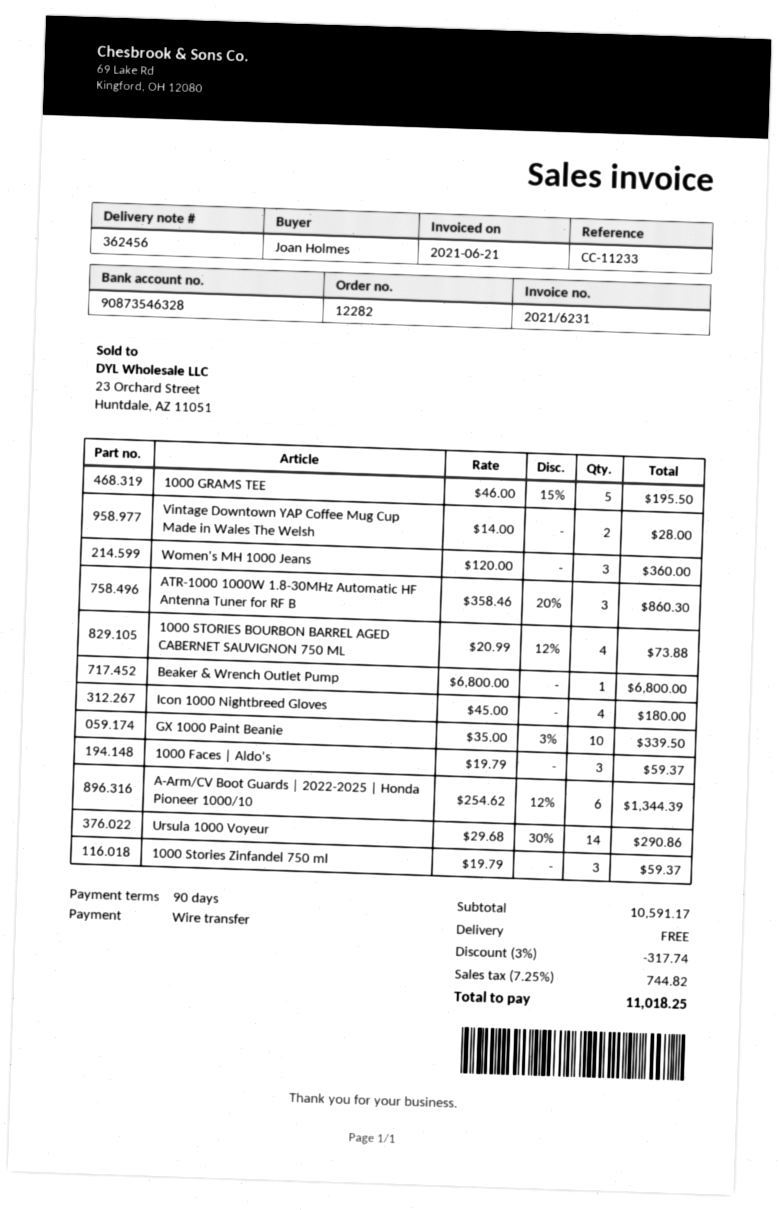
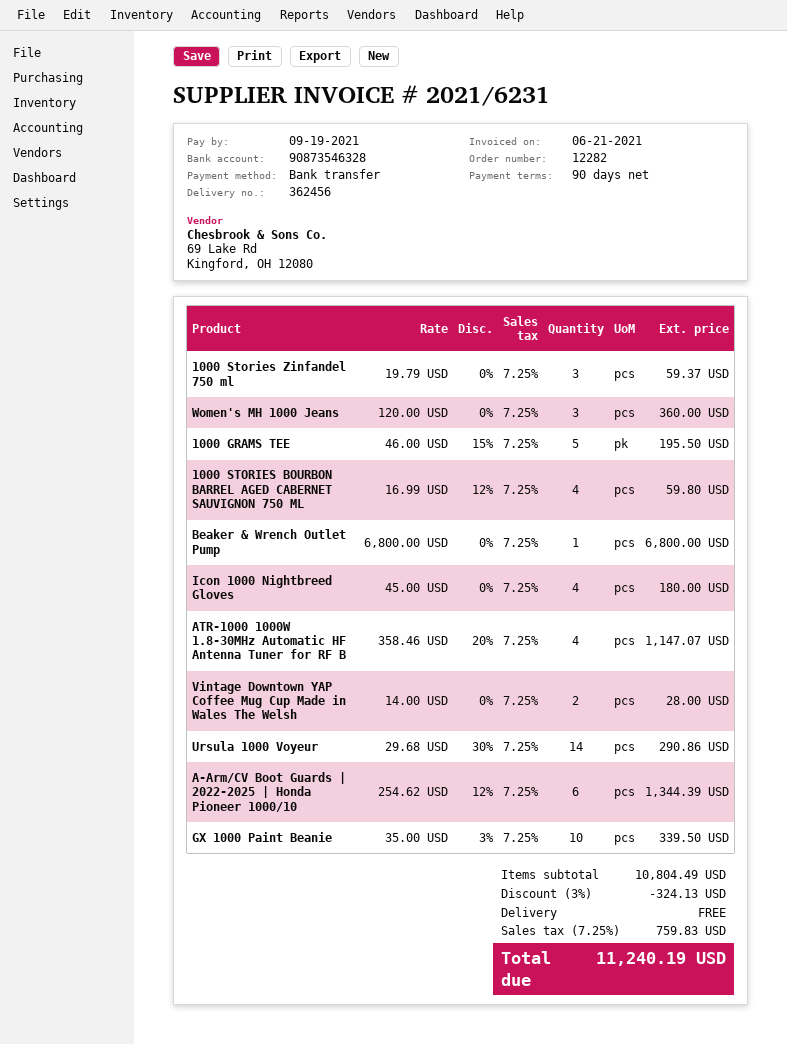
ATR-1000 1000W 1.8-30MHz Automatic HF Antenna Tuner for RF B: 3 x 358.46 - 20% = 860.30 -> 4 x 358.46 - 20% = 1147.07
1000 STORIES BOURBON BARREL AGED CABERNET SAUVIGNON 750 ML: 4 x 20.99 - 12% = 73.88 -> 4 x 16.99 - 12% = 59.80
1000 Faces | Aldo's: 3 x 19.79 = 59.37 -> none
subtotal: 10591.17 -> 10804.49
discount: 3% = 317.74 -> 3% = 324.13
tax: 7.25% = 744.82 -> 7.25% = 759.83
total: 11018.25 -> 11240.19

